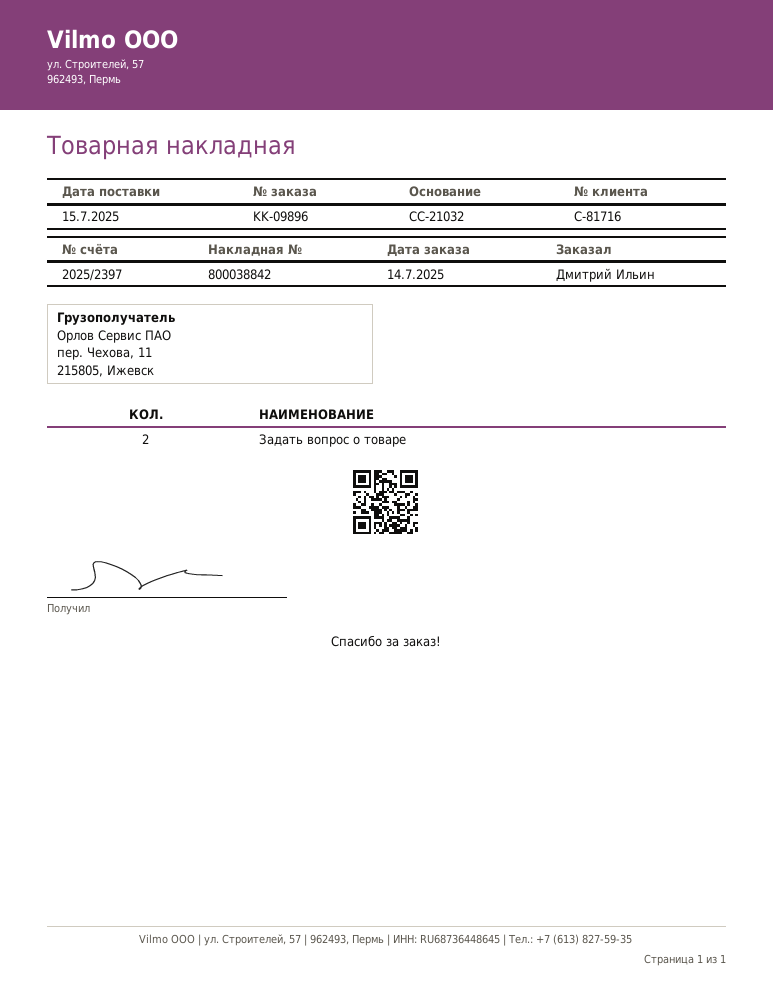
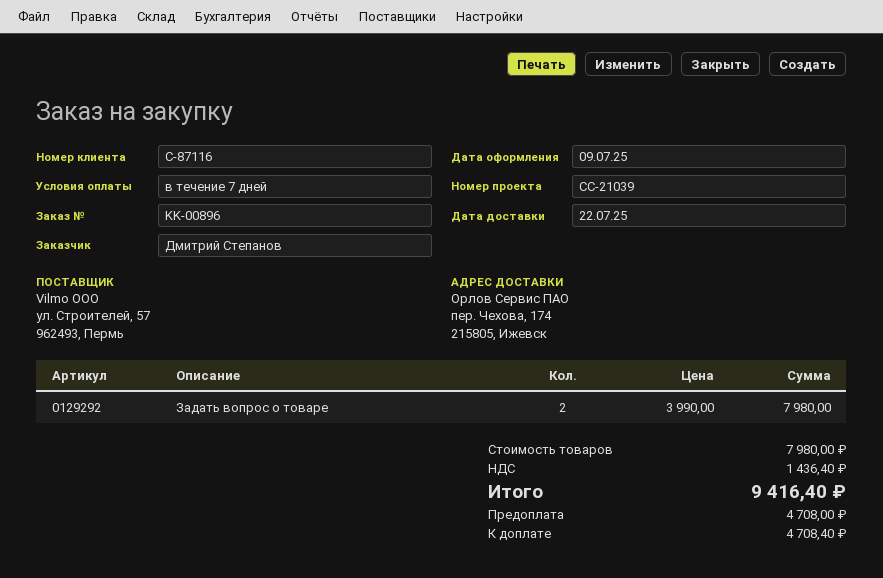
order number: KK-09896 -> KK-00896
order date: 2025-07-14 -> 2025-07-09
delivery date: 2025-07-15 -> 2025-07-22
customer number: C-81716 -> C-87116
reference: CC-21032 -> CC-21039
ordered by: Дмитрий Ильин -> Дмитрий Степанов
ship to: пер. Чехова, 11, 215805, Ижевск -> пер. Чехова, 174, 215805, Ижевск

